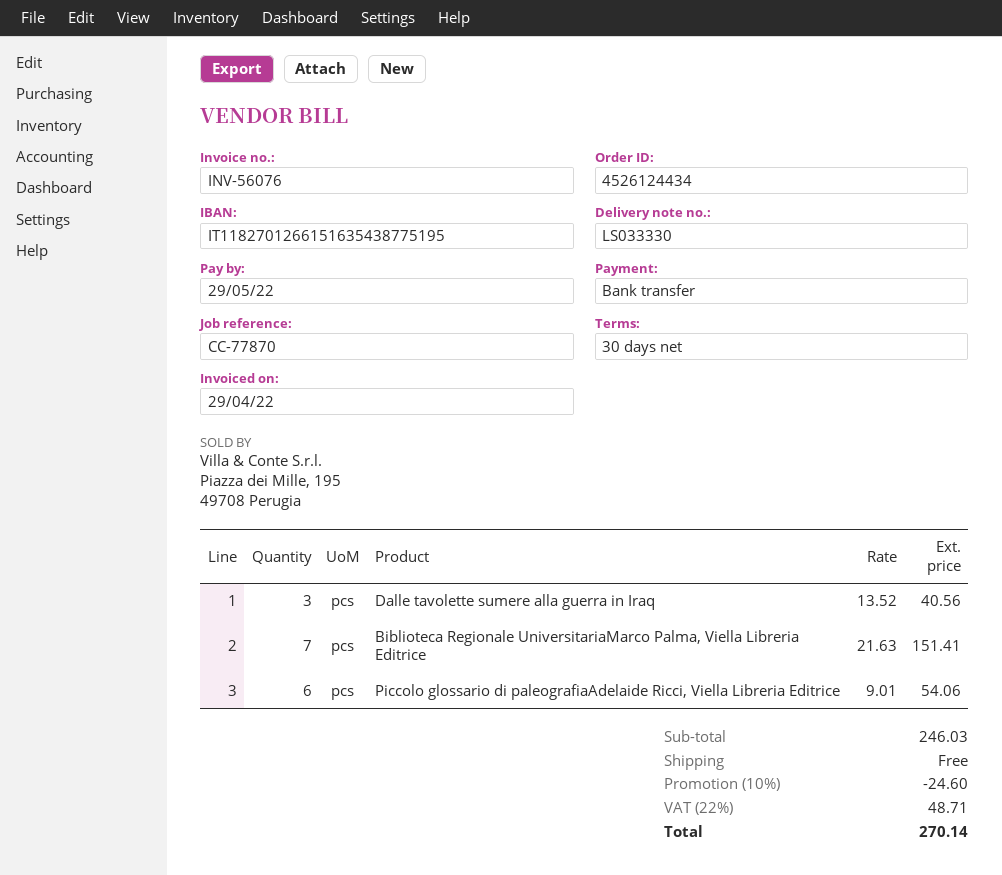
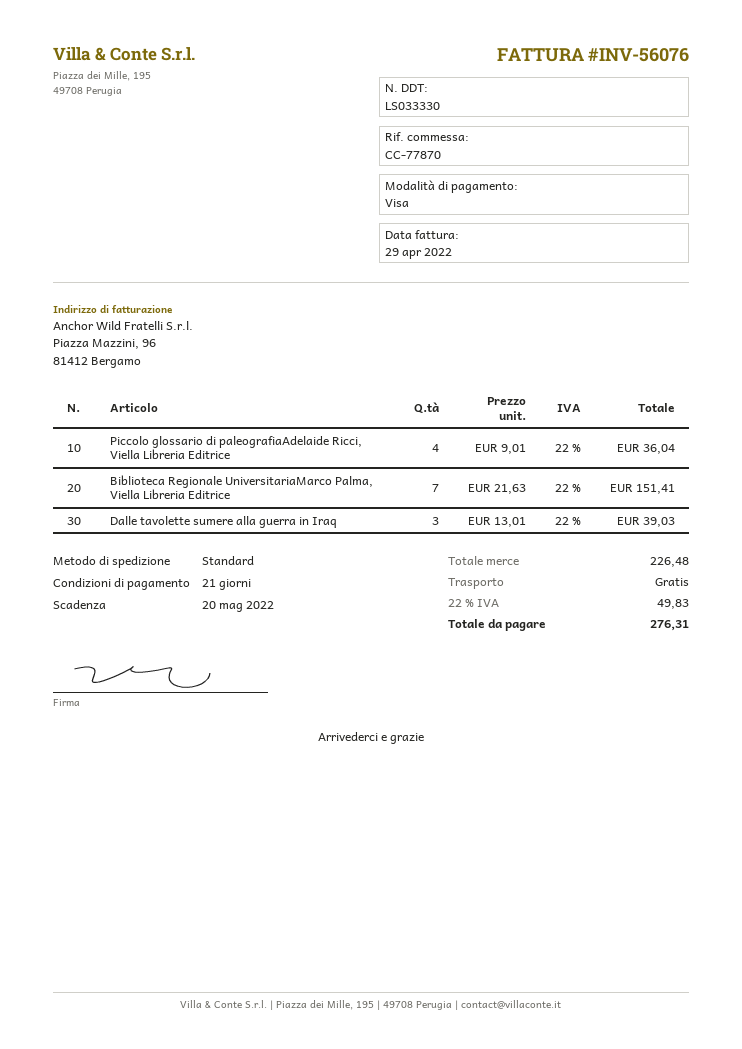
payment terms: 30 days -> 21 days
due date: 2022-05-29 -> 2022-05-20
payment method: bank transfer -> Visa
Dalle tavolette sumere alla guerra in Iraq: 3 x 13.52 = 40.56 -> 3 x 13.01 = 39.03
Piccolo glossario di paleografiaAdelaide Ricci, Viella Libreria Editrice: 6 x 9.01 = 54.06 -> 4 x 9.01 = 36.04
subtotal: 246.03 -> 226.48
discount: 10% = 24.60 -> none
tax: 22% = 48.71 -> 22% = 49.83
total: 270.14 -> 276.31

